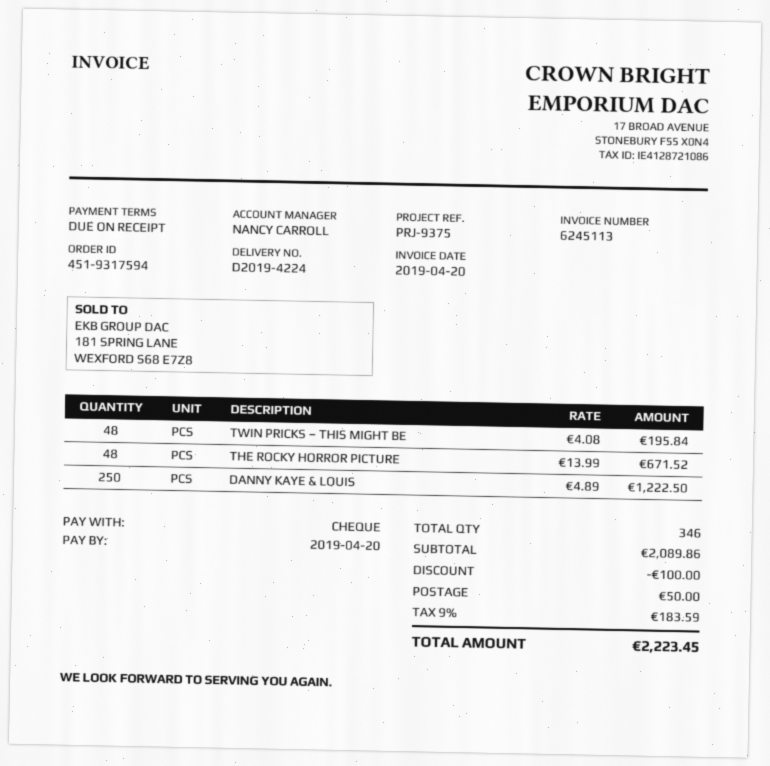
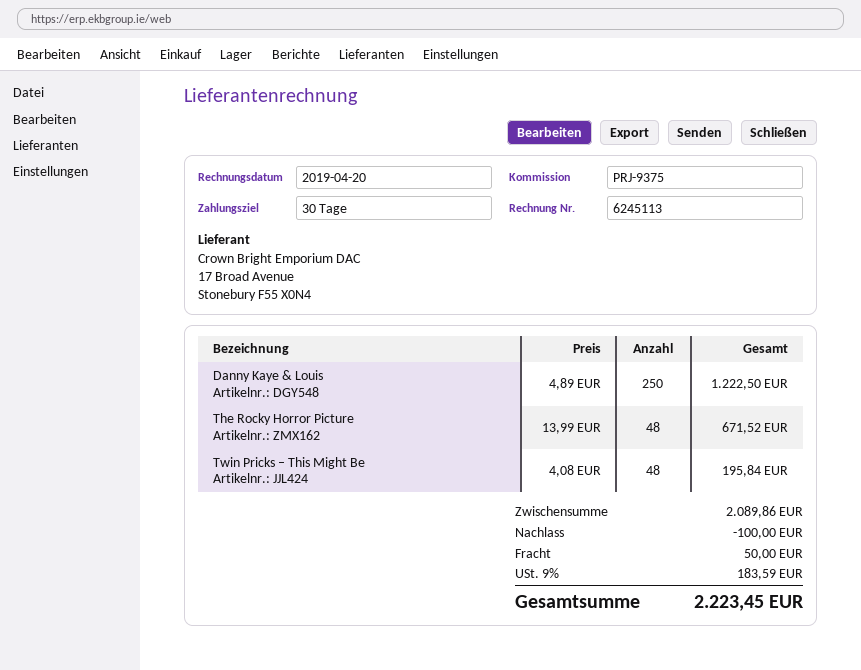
payment terms: on receipt -> 30 days

